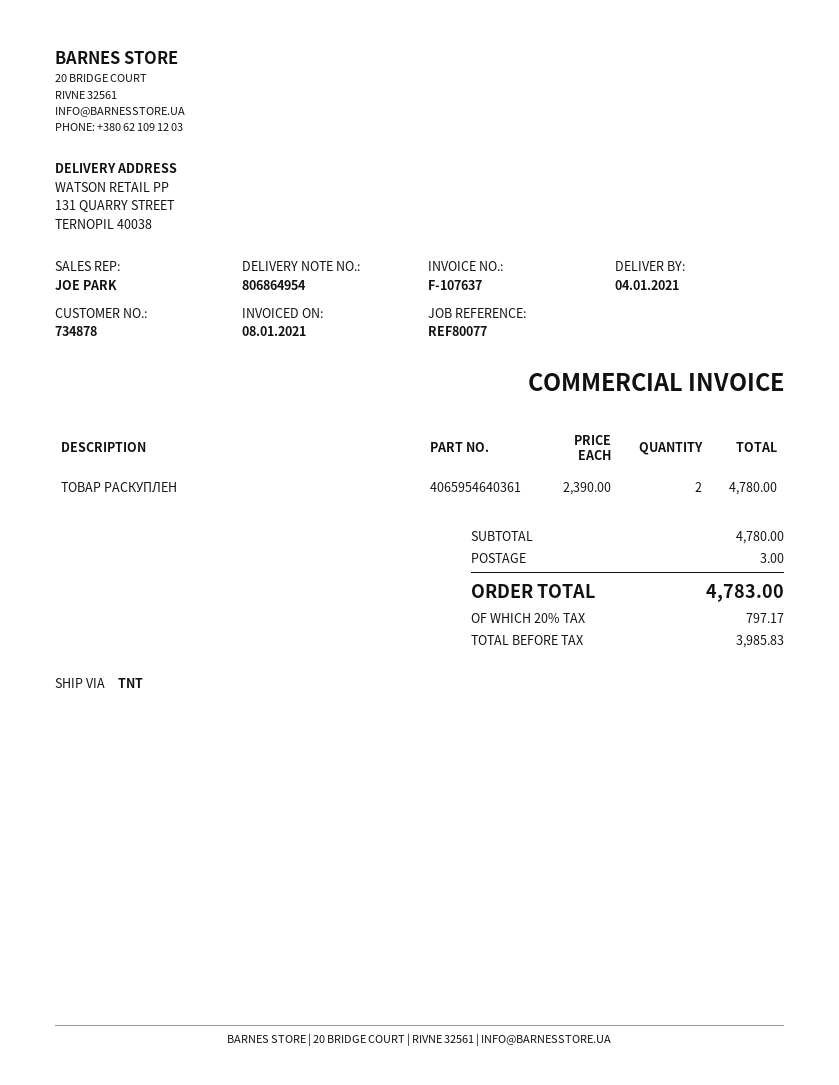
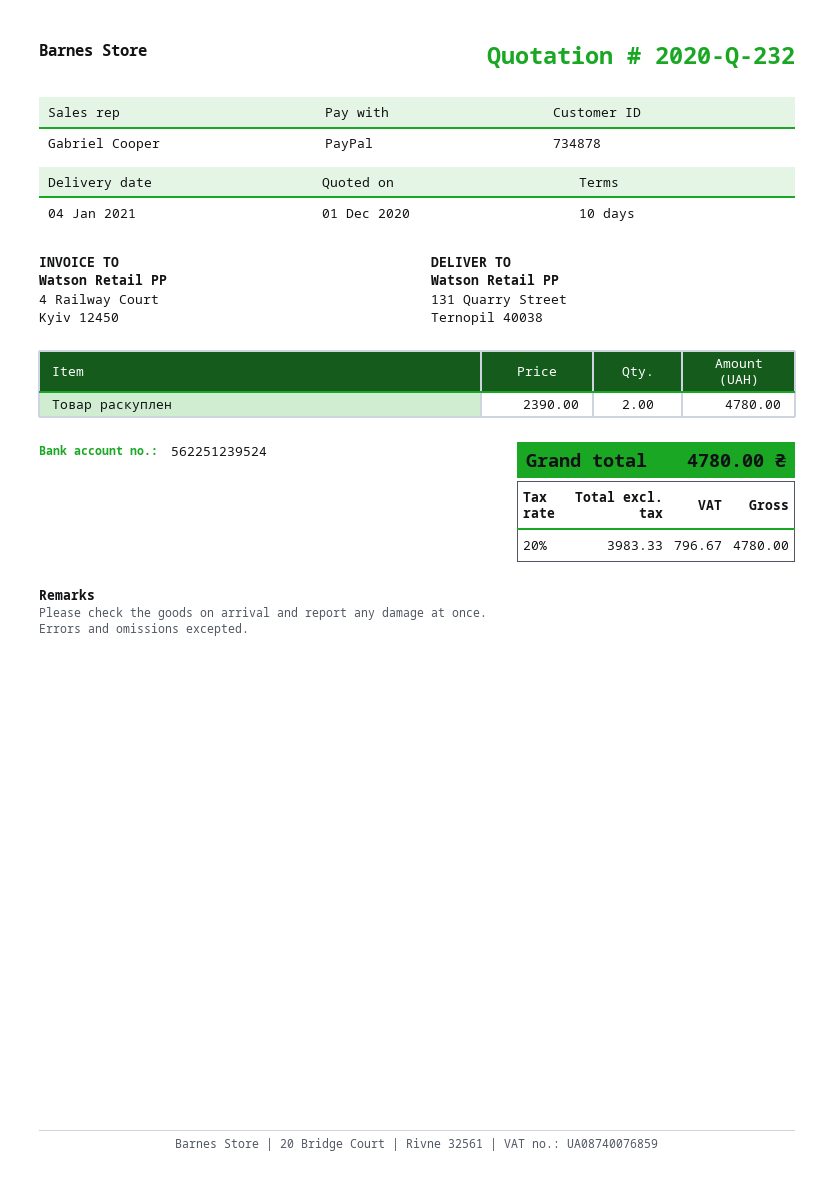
sales rep: JOE PARK -> Gabriel Cooper
shipping: 3.00 -> none
net: 3985.83 -> 3983.33
tax: 20% = 797.17 -> 20% = 796.67
total: 4783.00 -> 4780.00

